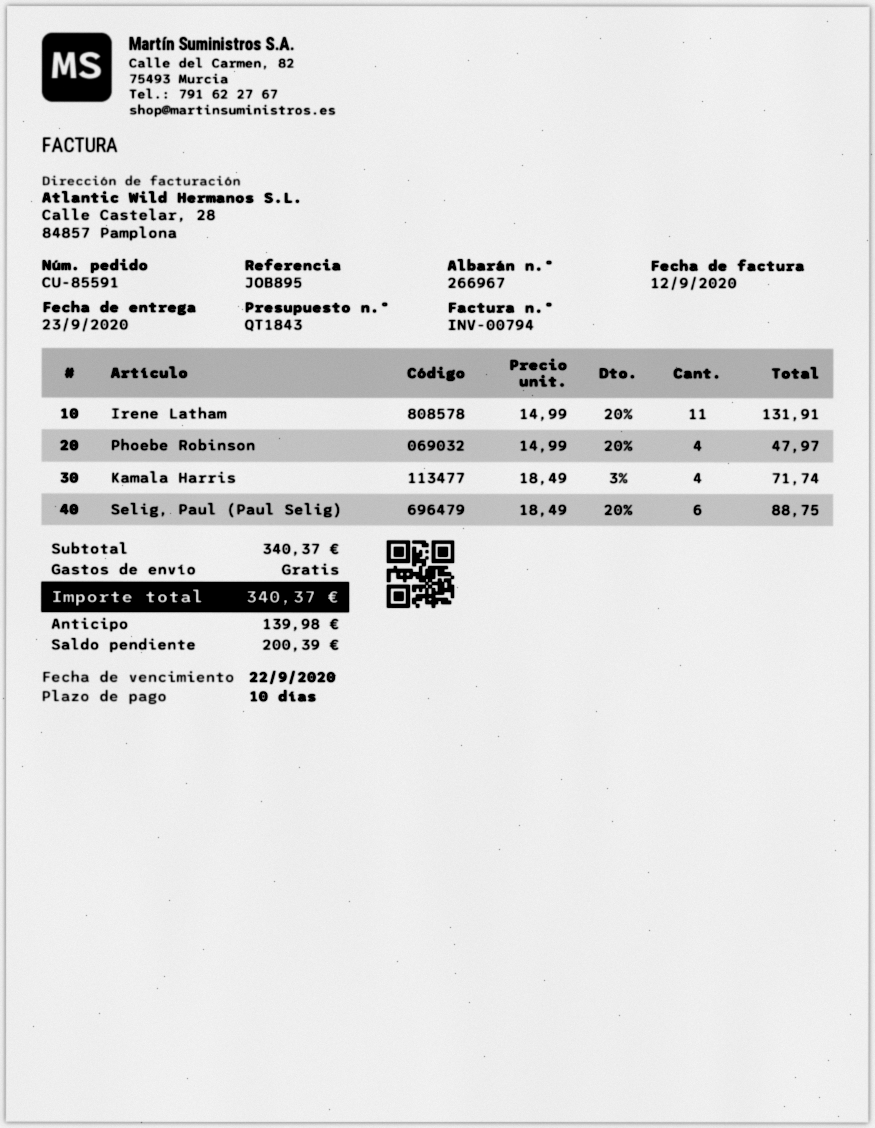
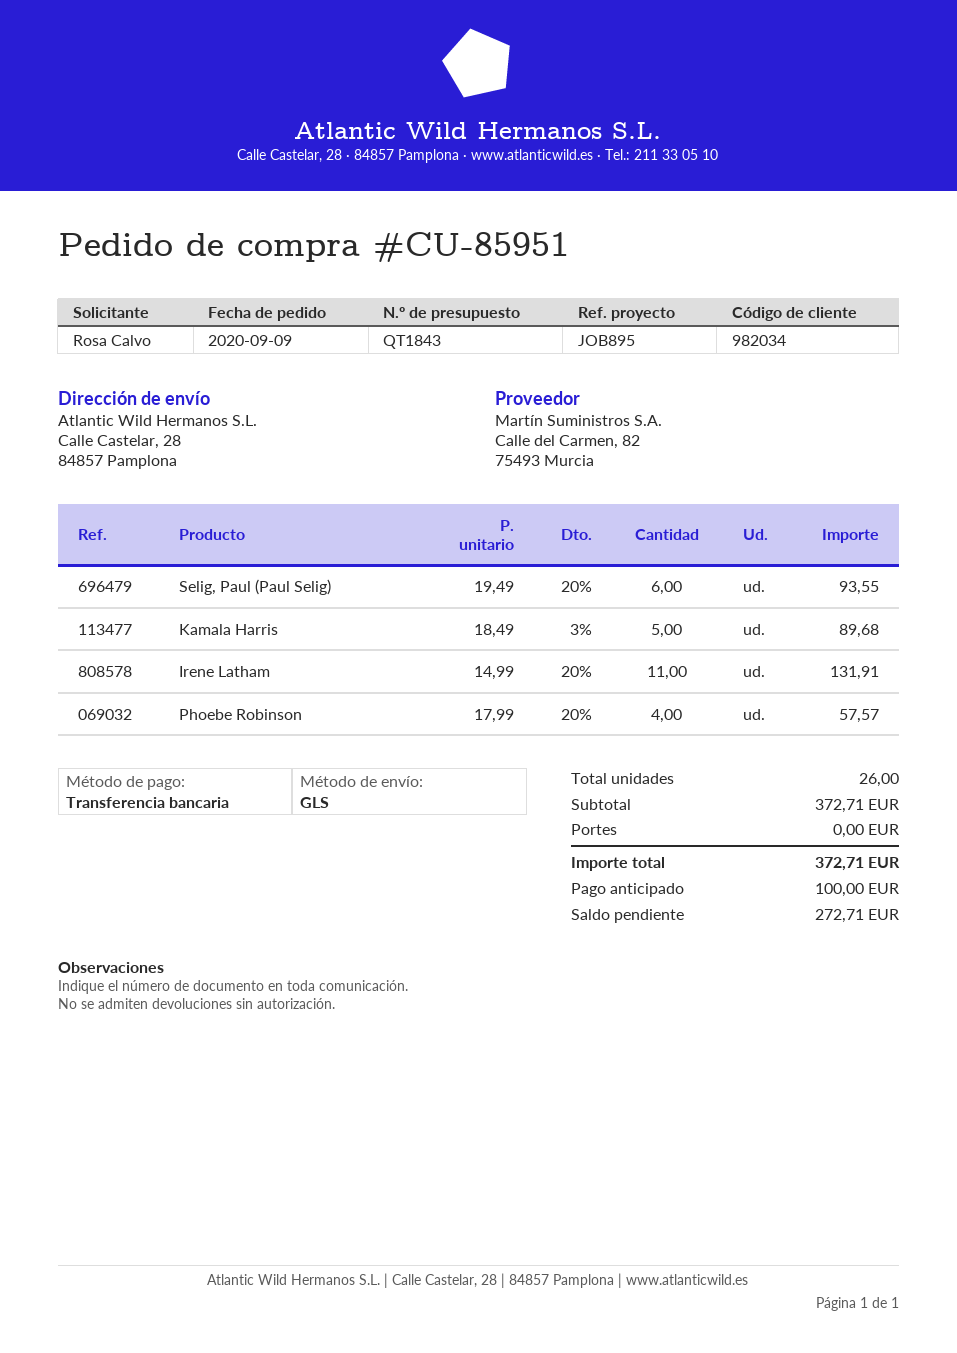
order number: CU-85591 -> CU-85951
Phoebe Robinson: 4 x 14.99 - 20% = 47.97 -> 4 x 17.99 - 20% = 57.57
Kamala Harris: 4 x 18.49 - 3% = 71.74 -> 5 x 18.49 - 3% = 89.68
Selig, Paul (Paul Selig): 6 x 18.49 - 20% = 88.75 -> 6 x 19.49 - 20% = 93.55
subtotal: 340.37 -> 372.71
total: 340.37 -> 372.71
deposit: 139.98 -> 100.00
balance: 200.39 -> 272.71

